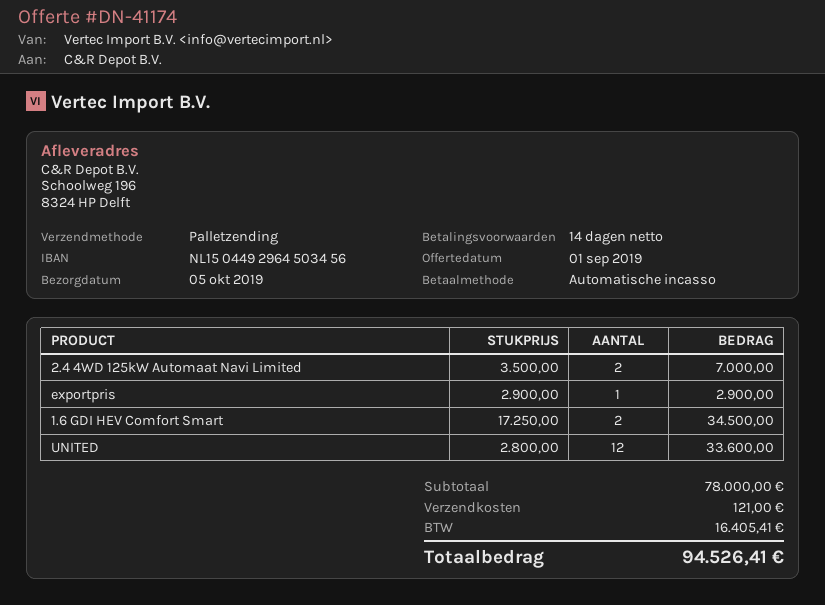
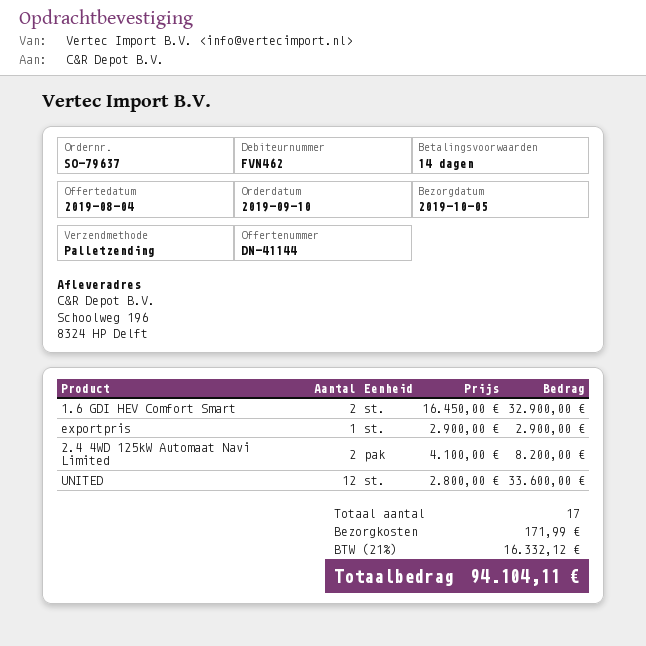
quote number: DN-41174 -> DN-41144
quote date: 2019-09-01 -> 2019-08-04
2.4 4WD 125kW Automaat Navi Limited: 2 x 3500.00 = 7000.00 -> 2 x 4100.00 = 8200.00
1.6 GDI HEV Comfort Smart: 2 x 17250.00 = 34500.00 -> 2 x 16450.00 = 32900.00
shipping: 121.00 -> 171.99
tax: 16405.41 -> 16332.12
total: 94526.41 -> 94104.11

